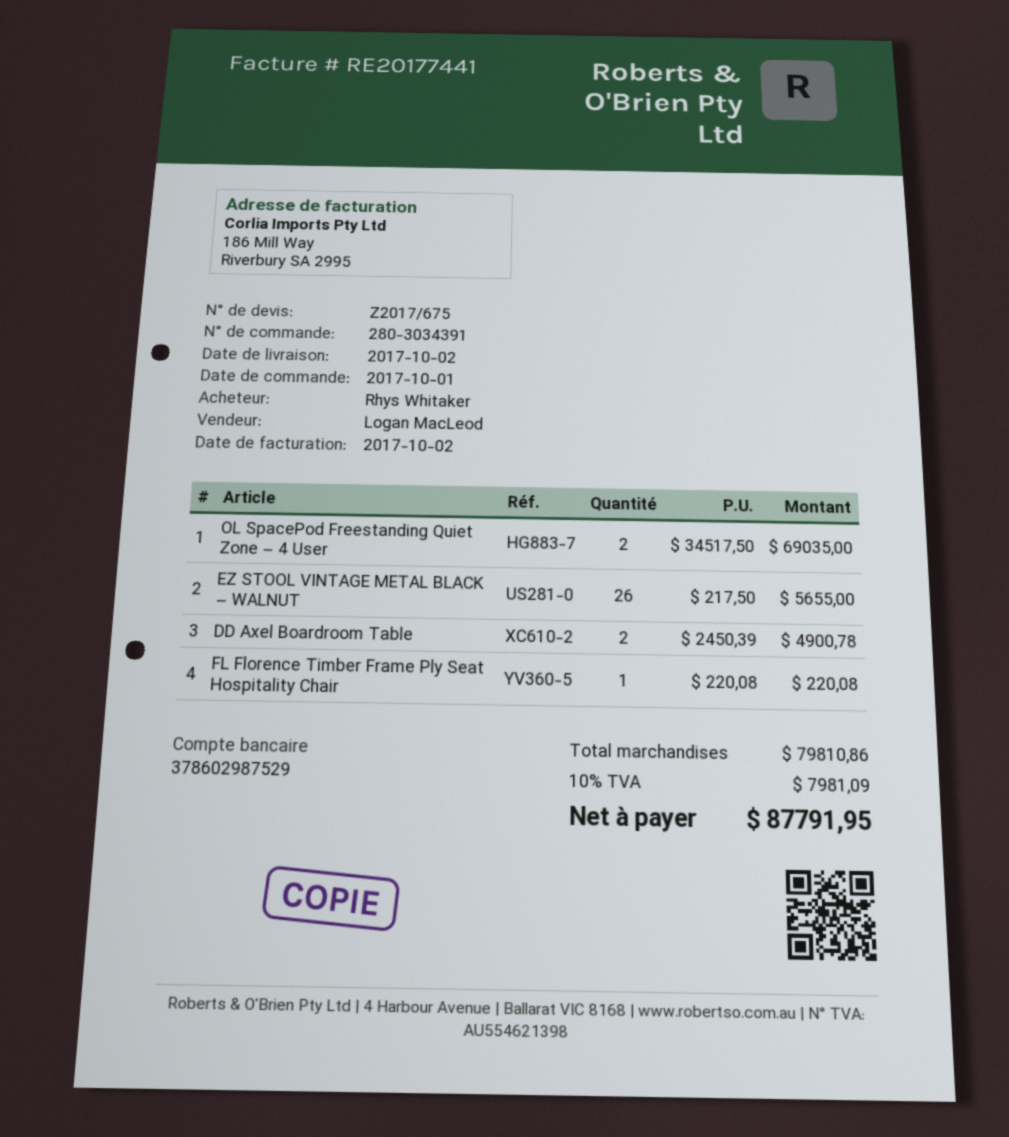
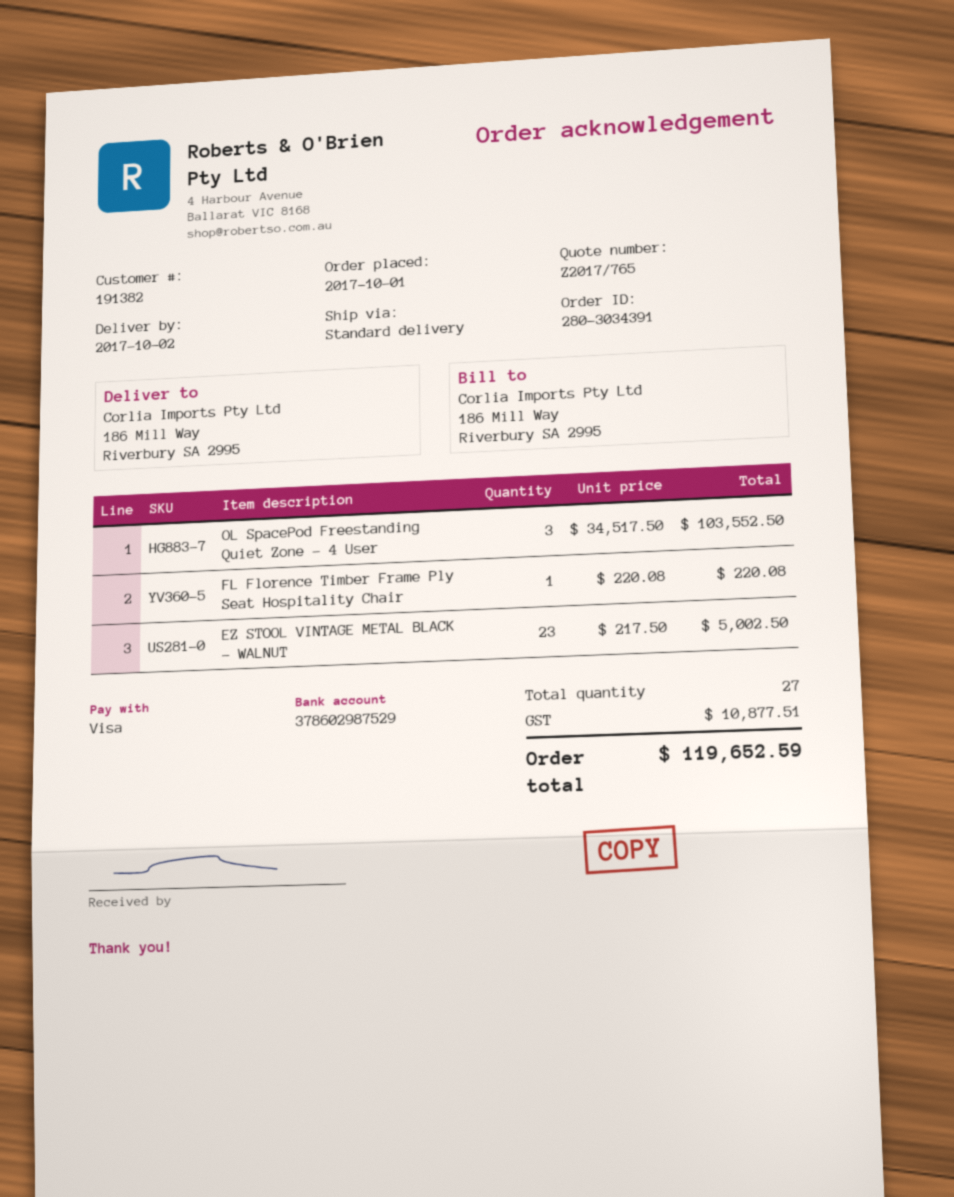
quote number: Z2017/675 -> Z2017/765
OL SpacePod Freestanding Quiet Zone – 4 User: 2 x 34517.50 = 69035.00 -> 3 x 34517.50 = 103552.50
EZ STOOL VINTAGE METAL BLACK – WALNUT: 26 x 217.50 = 5655.00 -> 23 x 217.50 = 5002.50
DD Axel Boardroom Table: 2 x 2450.39 = 4900.78 -> none
tax: 7981.09 -> 10877.51
total: 87791.95 -> 119652.59

